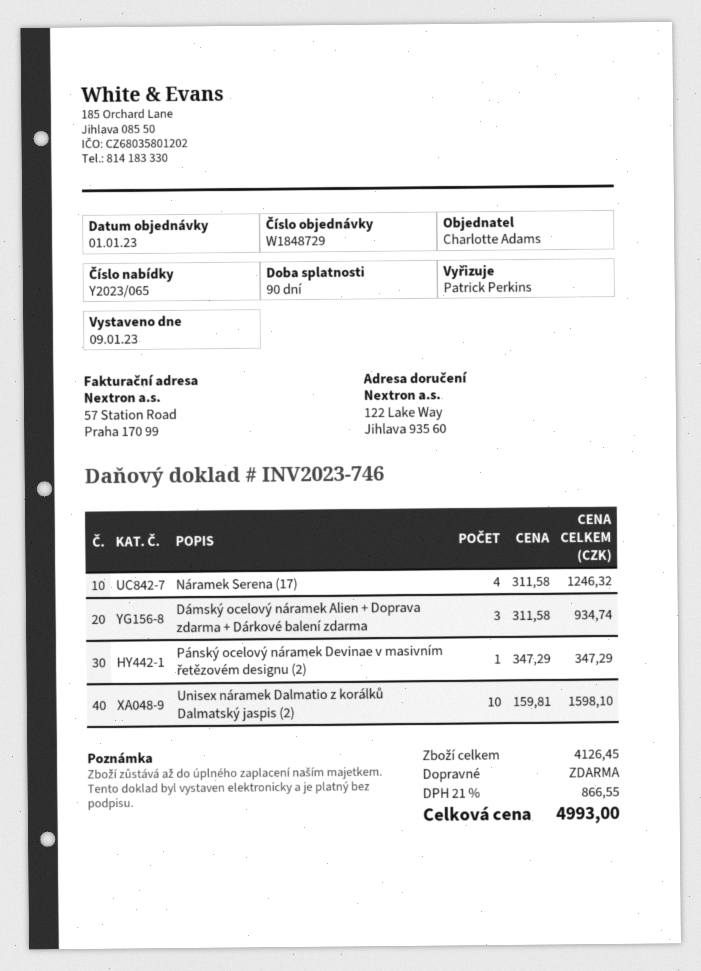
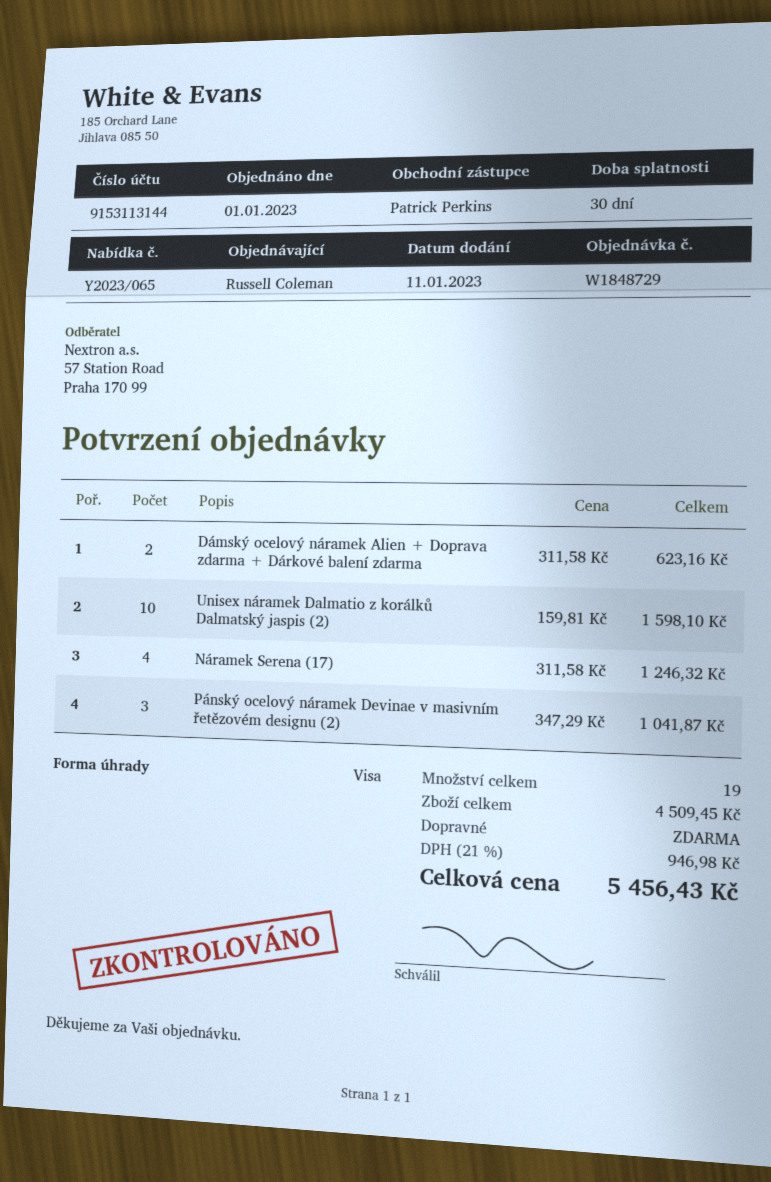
payment terms: 90 days -> 30 days
ordered by: Charlotte Adams -> Russell Coleman
Dámský ocelový náramek Alien + Doprava zdarma + Dárkové balení zdarma: 3 x 311.58 = 934.74 -> 2 x 311.58 = 623.16
Pánský ocelový náramek Devinae v masivním řetězovém designu (2): 1 x 347.29 = 347.29 -> 3 x 347.29 = 1041.87
subtotal: 4126.45 -> 4509.45
tax: 21% = 866.55 -> 21% = 946.98
total: 4993.00 -> 5456.43

